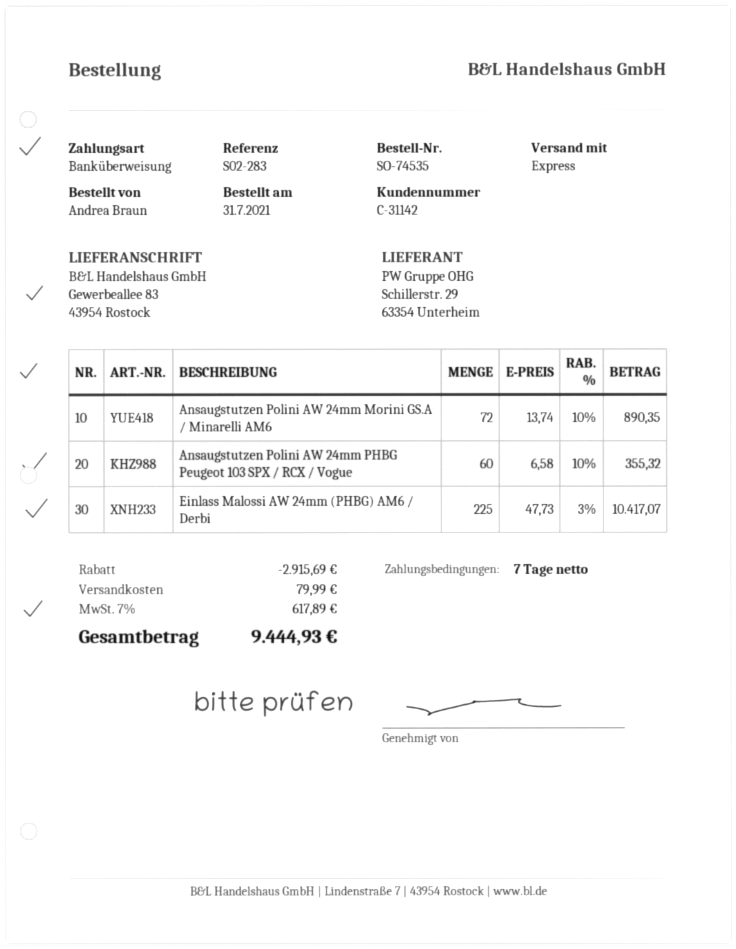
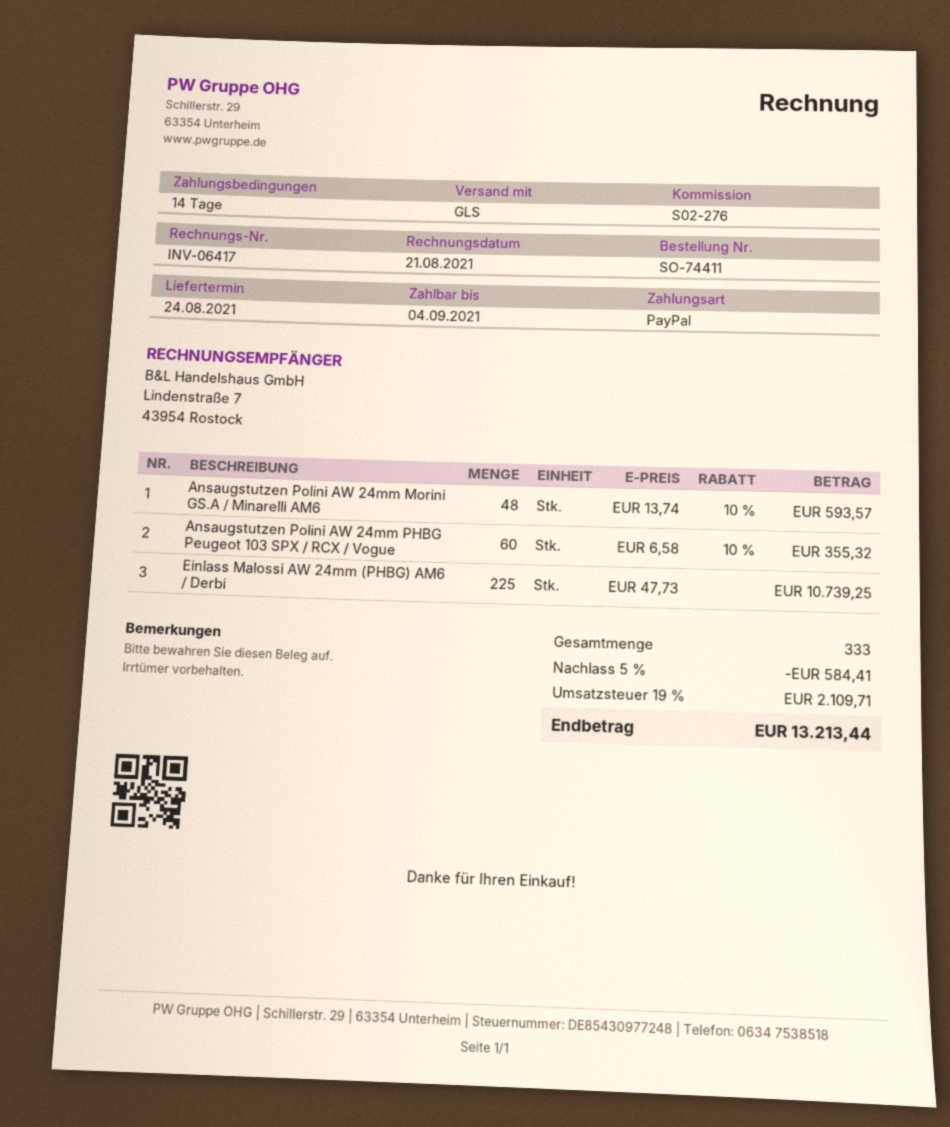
order number: SO-74535 -> SO-74411
payment terms: 7 days -> 14 days
reference: S02-283 -> S02-276
payment method: bank transfer -> PayPal
shipping method: express -> GLS
Ansaugstutzen Polini AW 24mm Morini GS.A / Minarelli AM6: 72 x 13.74 - 10% = 890.35 -> 48 x 13.74 - 10% = 593.57
Einlass Malossi AW 24mm (PHBG) AM6 / Derbi: 225 x 47.73 - 3% = 10417.07 -> 225 x 47.73 = 10739.25
discount: 2915.69 -> 584.41
shipping: 79.99 -> none
tax: 7% = 617.89 -> 19% = 2109.71
total: 9444.93 -> 13213.44

